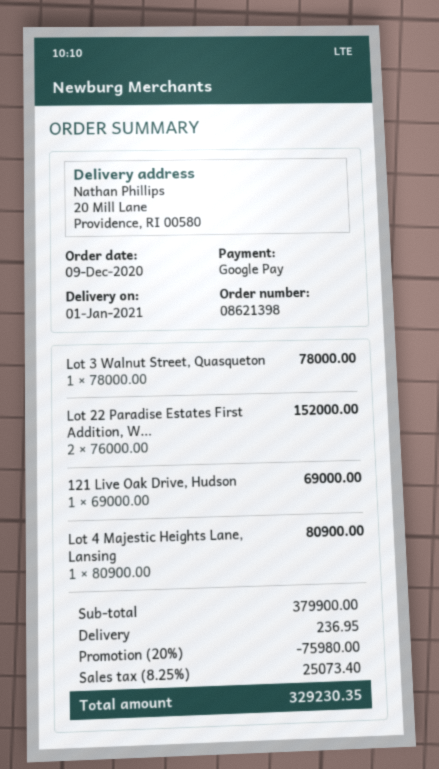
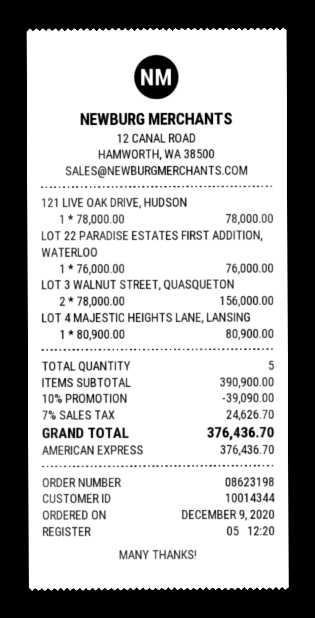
order number: 08621398 -> 08623198
payment method: Google Pay -> American Express
Lot 3 Walnut Street, Quasqueton: 1 x 78000.00 = 78000.00 -> 2 x 78000.00 = 156000.00
Lot 22 Paradise Estates First Addition, W...: 2 x 76000.00 = 152000.00 -> 1 x 76000.00 = 76000.00
121 Live Oak Drive, Hudson: 1 x 69000.00 = 69000.00 -> 1 x 78000.00 = 78000.00
subtotal: 379900.00 -> 390900.00
discount: 20% = 75980.00 -> 10% = 39090.00
shipping: 236.95 -> none
tax: 8.25% = 25073.40 -> 7% = 24626.70
total: 329230.35 -> 376436.70

